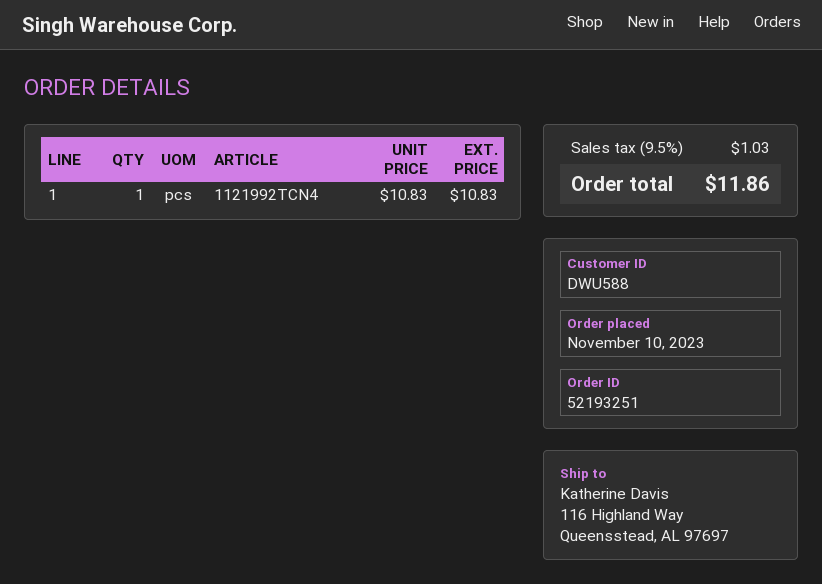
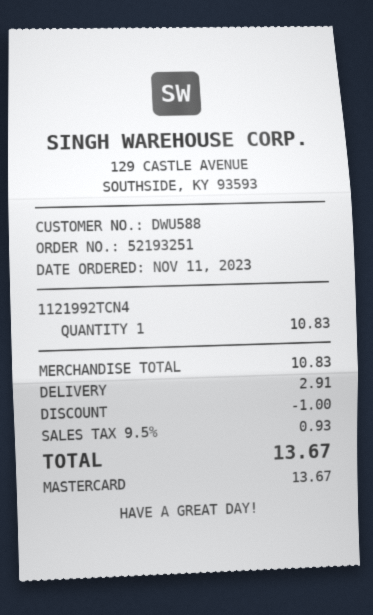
order date: 2023-11-10 -> 2023-11-11
discount: none -> 1.00
shipping: none -> 2.91
tax: 9.5% = 1.03 -> 9.5% = 0.93
total: 11.86 -> 13.67

